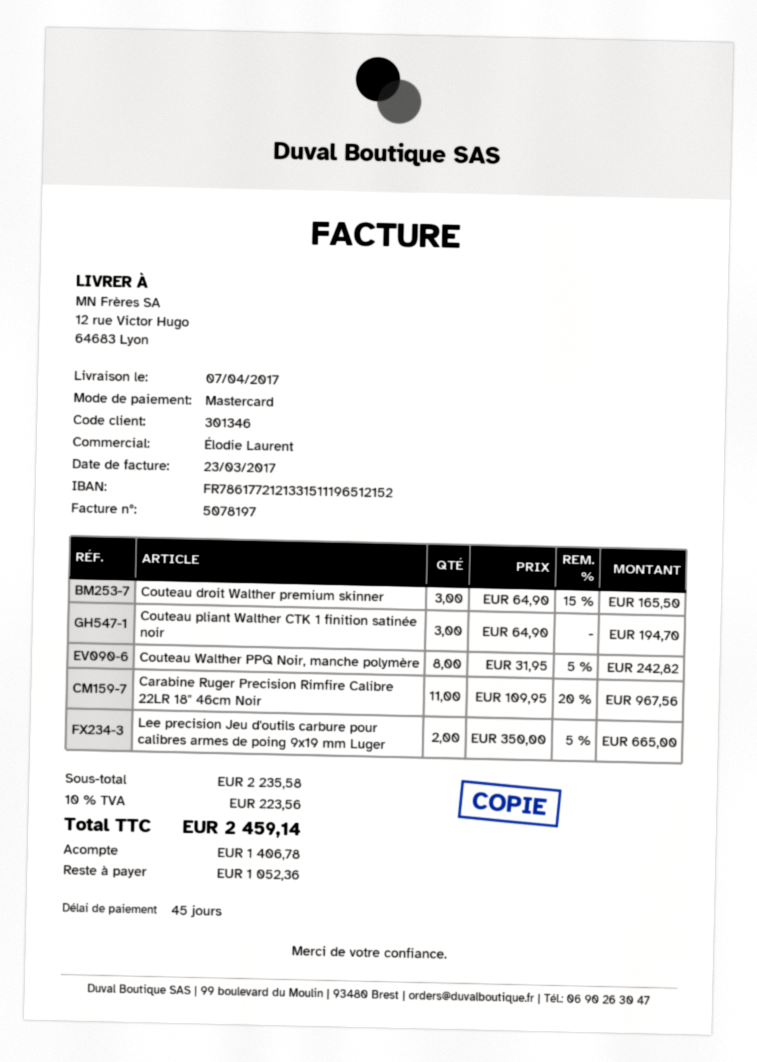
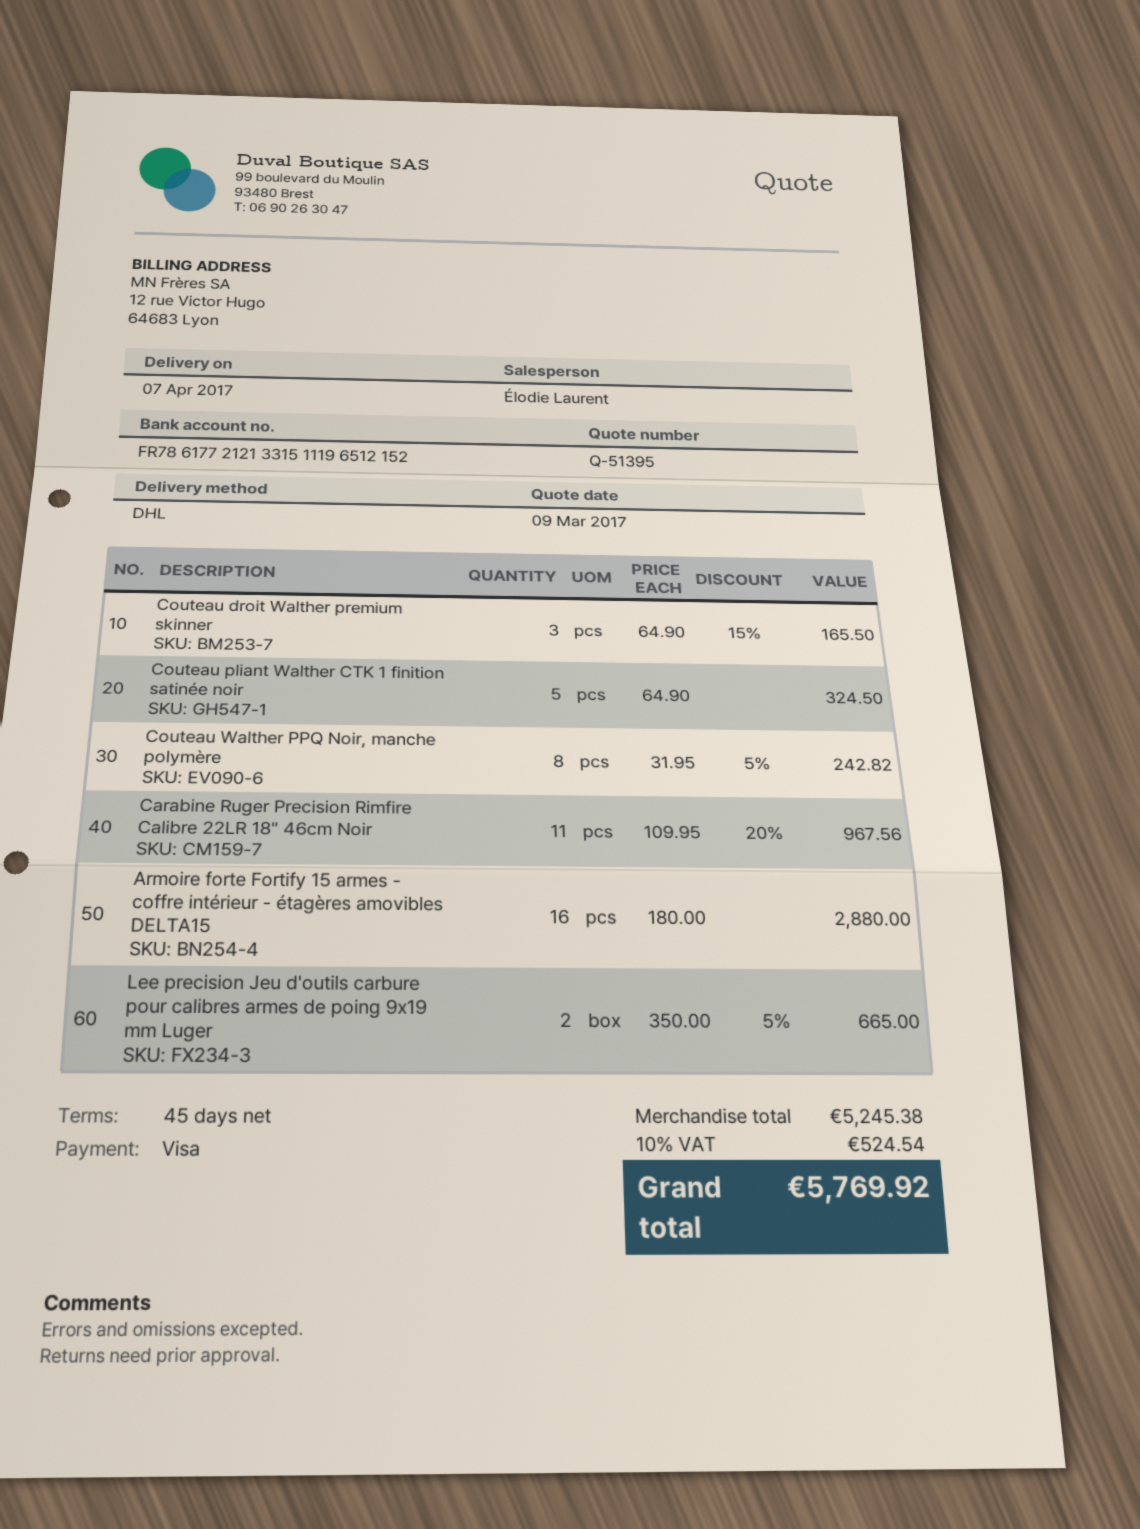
payment method: Mastercard -> Visa
Couteau pliant Walther CTK 1 finition satinée noir: 3 x 64.90 = 194.70 -> 5 x 64.90 = 324.50
Armoire forte Fortify 15 armes - coffre intérieur - étagères amovibles DELTA15: none -> 16 x 180.00 = 2880.00
subtotal: 2235.58 -> 5245.38
tax: 10% = 223.56 -> 10% = 524.54
total: 2459.14 -> 5769.92

